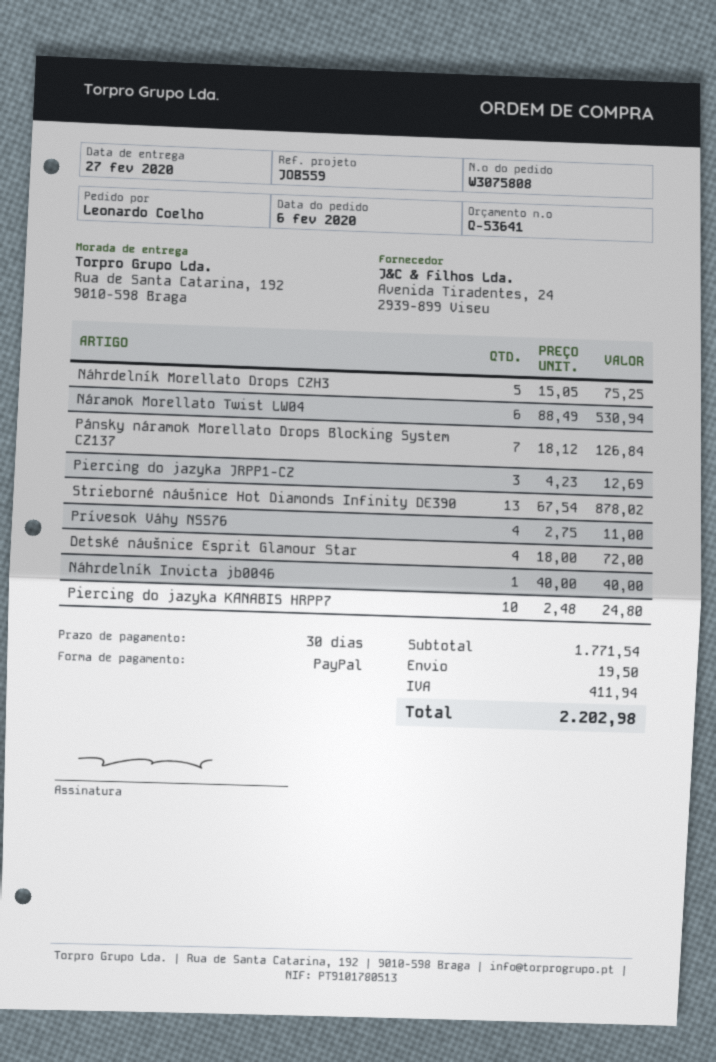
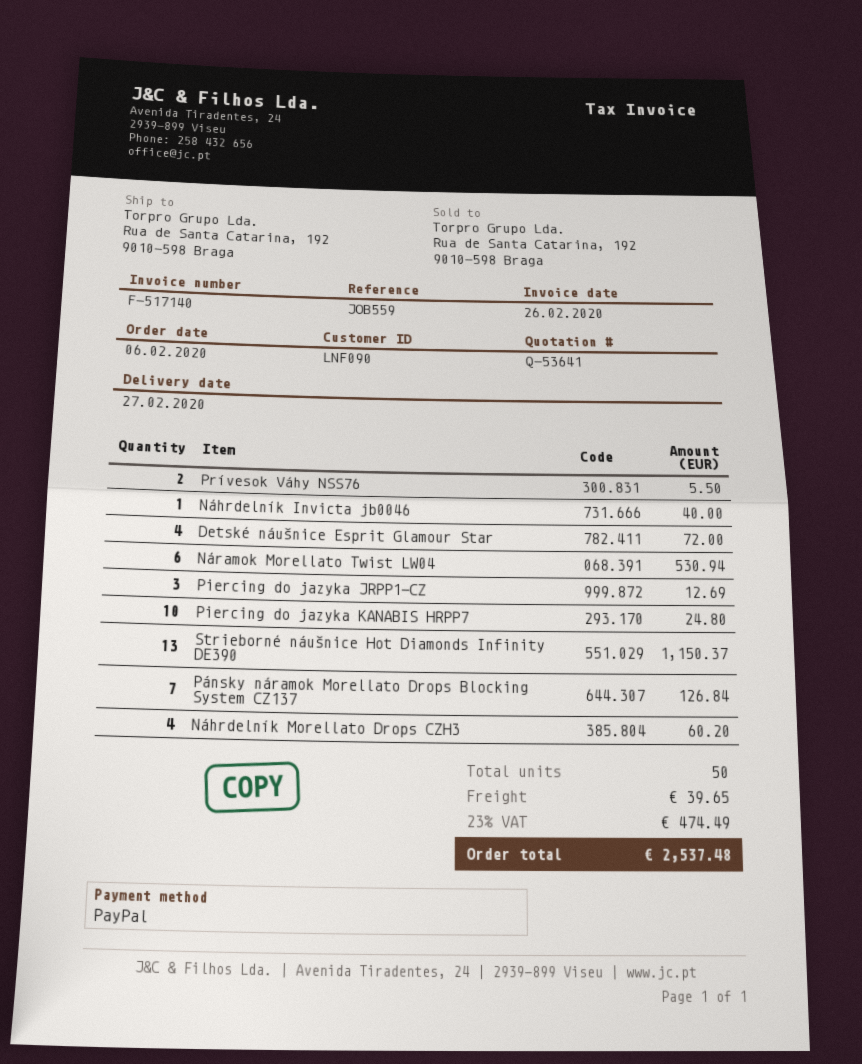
Náhrdelník Morellato Drops CZH3: 5 for 75.25 -> 4 for 60.20
Strieborné náušnice Hot Diamonds Infinity DE390: 13 for 878.02 -> 13 for 1150.37
Prívesok Váhy NSS76: 4 for 11.00 -> 2 for 5.50
shipping: 19.50 -> 39.65
tax: 411.94 -> 474.49
total: 2202.98 -> 2537.48

